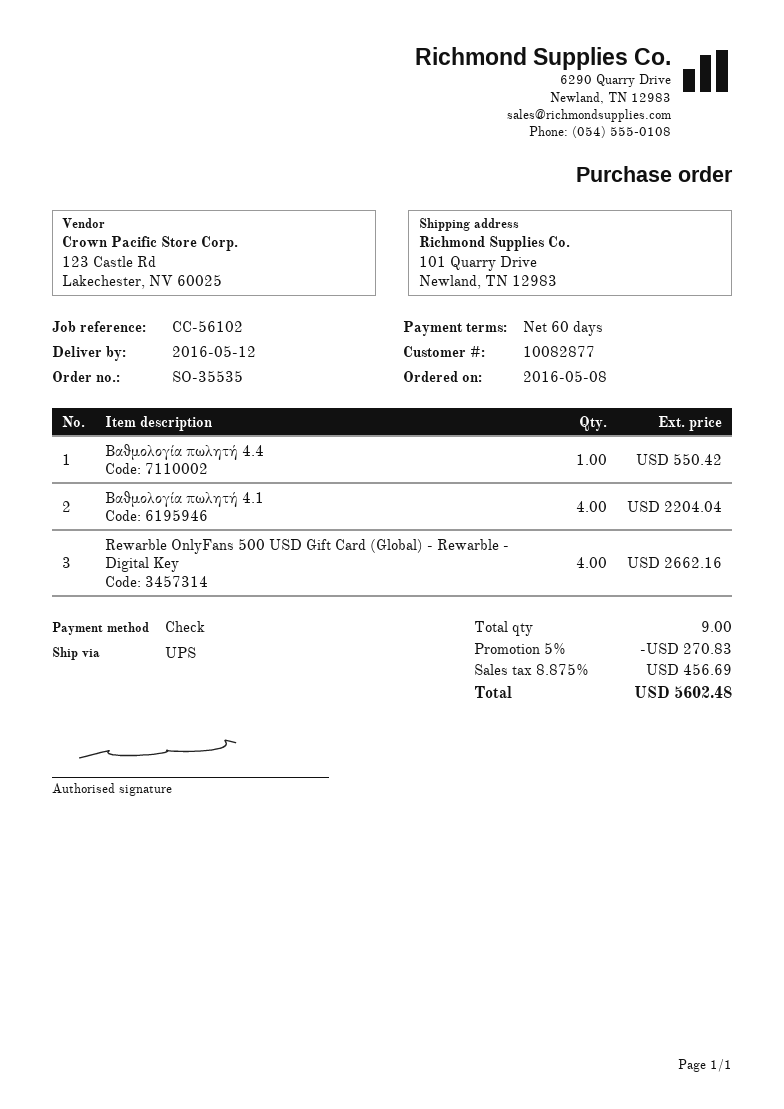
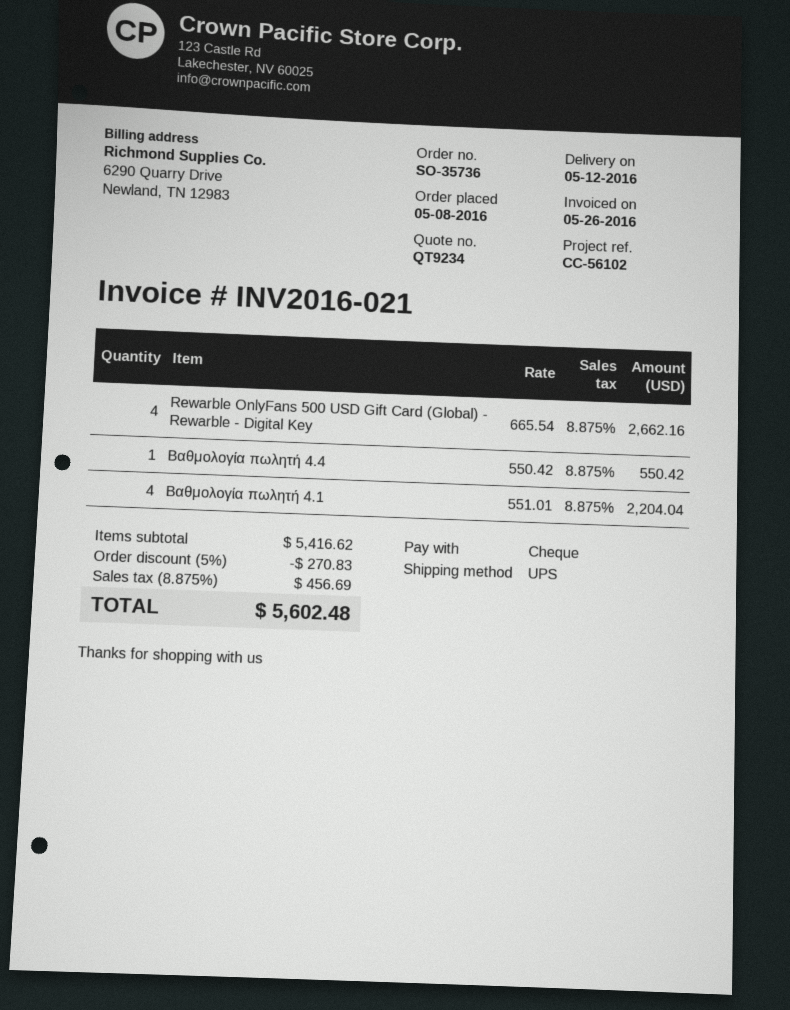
order number: SO-35535 -> SO-35736

